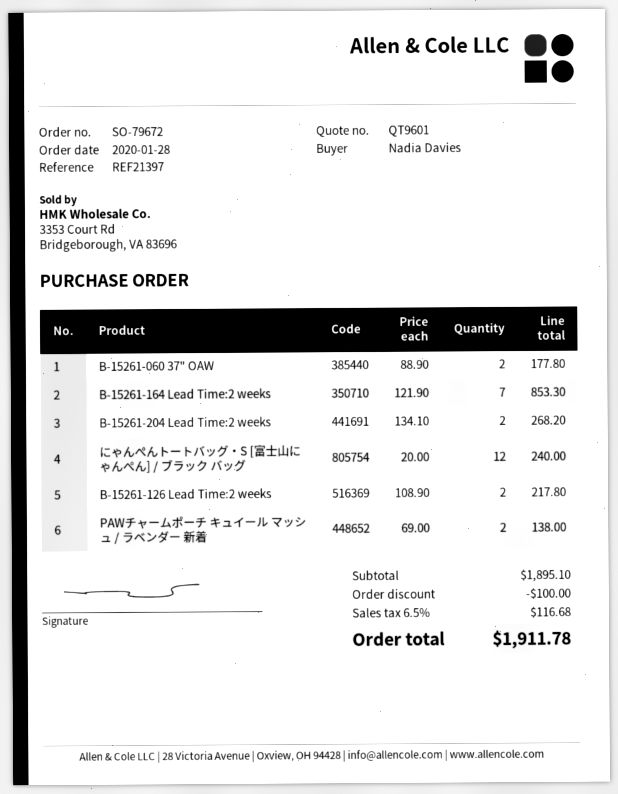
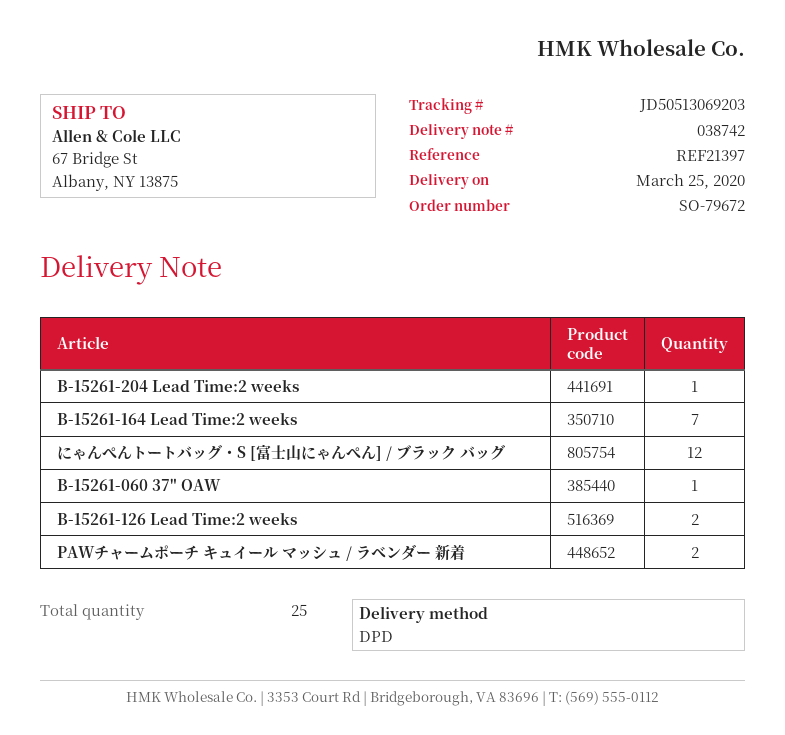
B-15261-060 37" OAW: 2 -> 1
B-15261-204 Lead Time:2 weeks: 2 -> 1

